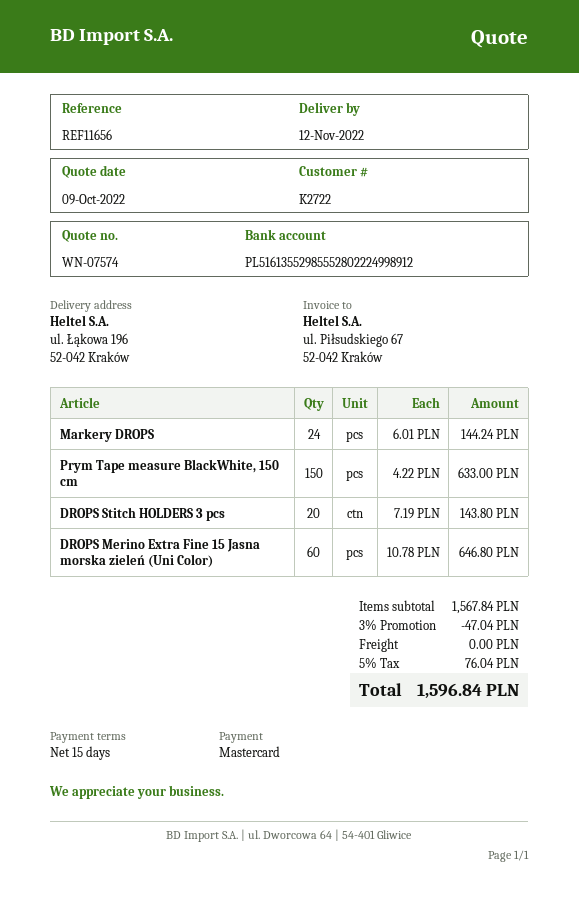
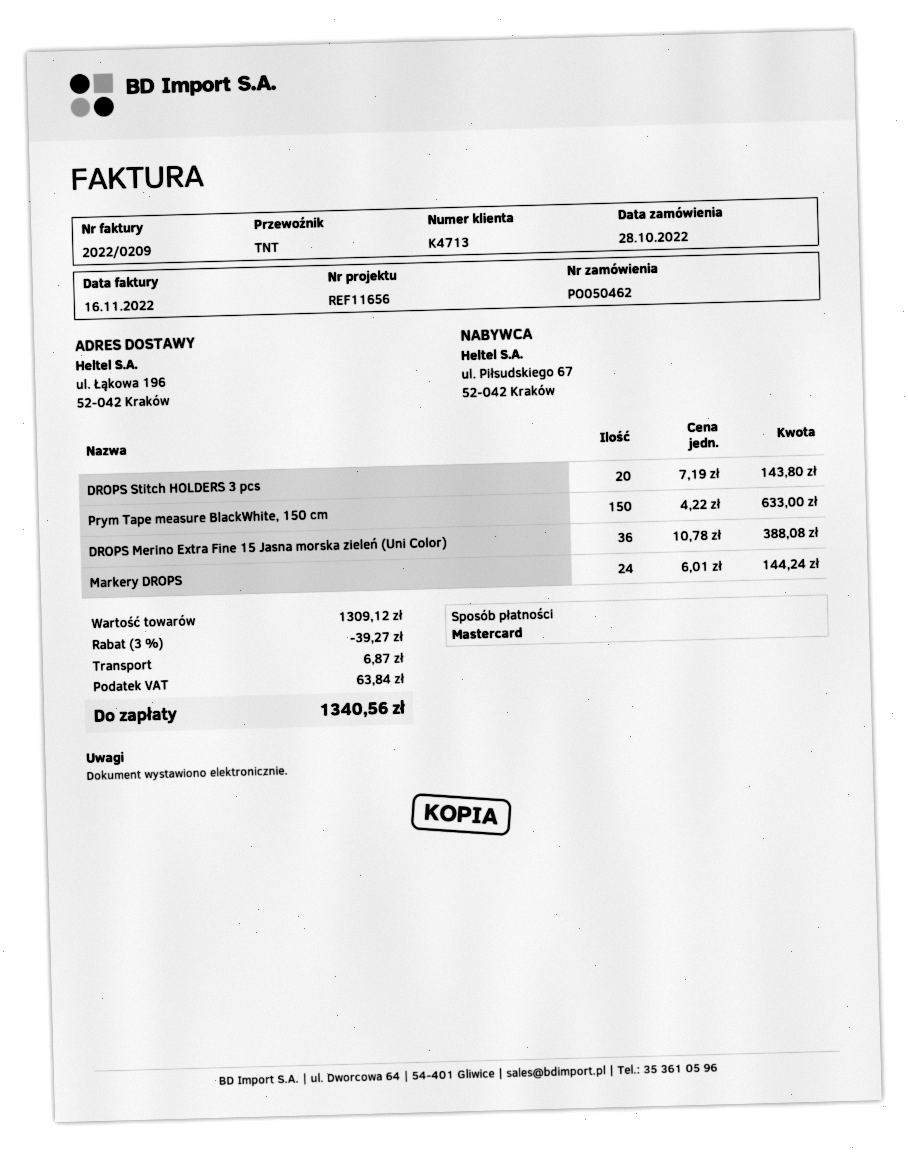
customer number: K2722 -> K4713
DROPS Merino Extra Fine 15 Jasna morska zieleń (Uni Color): 60 x 10.78 = 646.80 -> 36 x 10.78 = 388.08
subtotal: 1567.84 -> 1309.12
discount: 3% = 47.04 -> 3% = 39.27
shipping: 0.00 -> 6.87
tax: 76.04 -> 63.84
total: 1596.84 -> 1340.56

